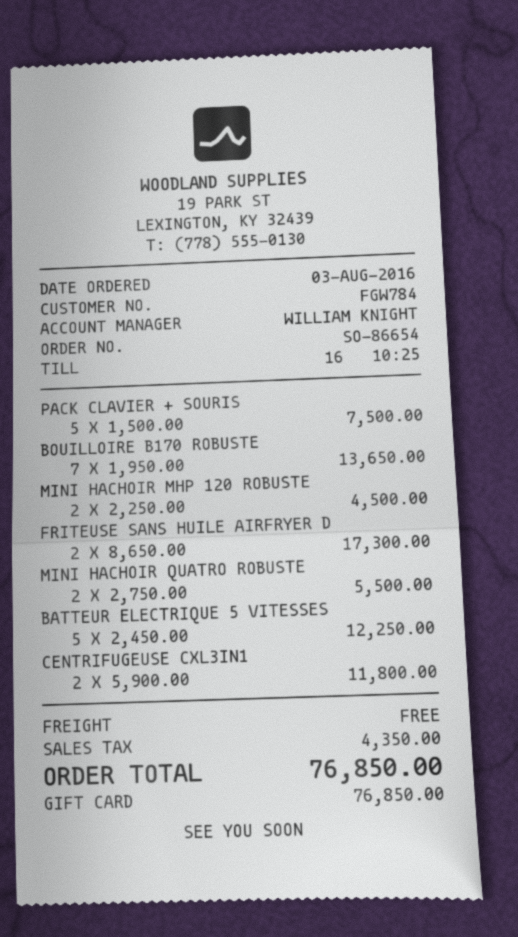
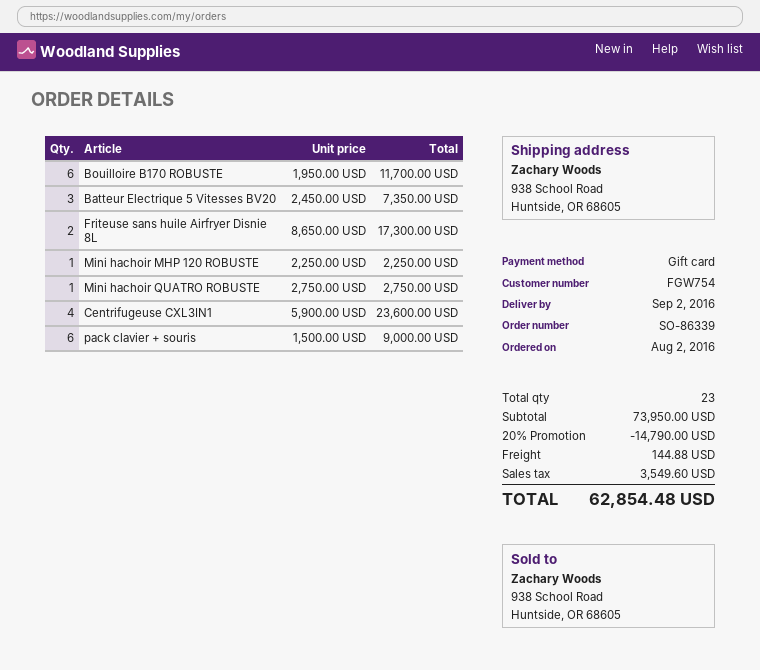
order number: SO-86654 -> SO-86339
order date: 2016-08-03 -> 2016-08-02
customer number: FGW784 -> FGW754
PACK CLAVIER + SOURIS: 5 x 1500.00 = 7500.00 -> 6 x 1500.00 = 9000.00
BOUILLOIRE B170 ROBUSTE: 7 x 1950.00 = 13650.00 -> 6 x 1950.00 = 11700.00
MINI HACHOIR MHP 120 ROBUSTE: 2 x 2250.00 = 4500.00 -> 1 x 2250.00 = 2250.00
MINI HACHOIR QUATRO ROBUSTE: 2 x 2750.00 = 5500.00 -> 1 x 2750.00 = 2750.00
BATTEUR ELECTRIQUE 5 VITESSES: 5 x 2450.00 = 12250.00 -> 3 x 2450.00 = 7350.00
CENTRIFUGEUSE CXL3IN1: 2 x 5900.00 = 11800.00 -> 4 x 5900.00 = 23600.00
discount: none -> 20% = 14790.00
shipping: 0.00 -> 144.88
tax: 4350.00 -> 3549.60
total: 76850.00 -> 62854.48

